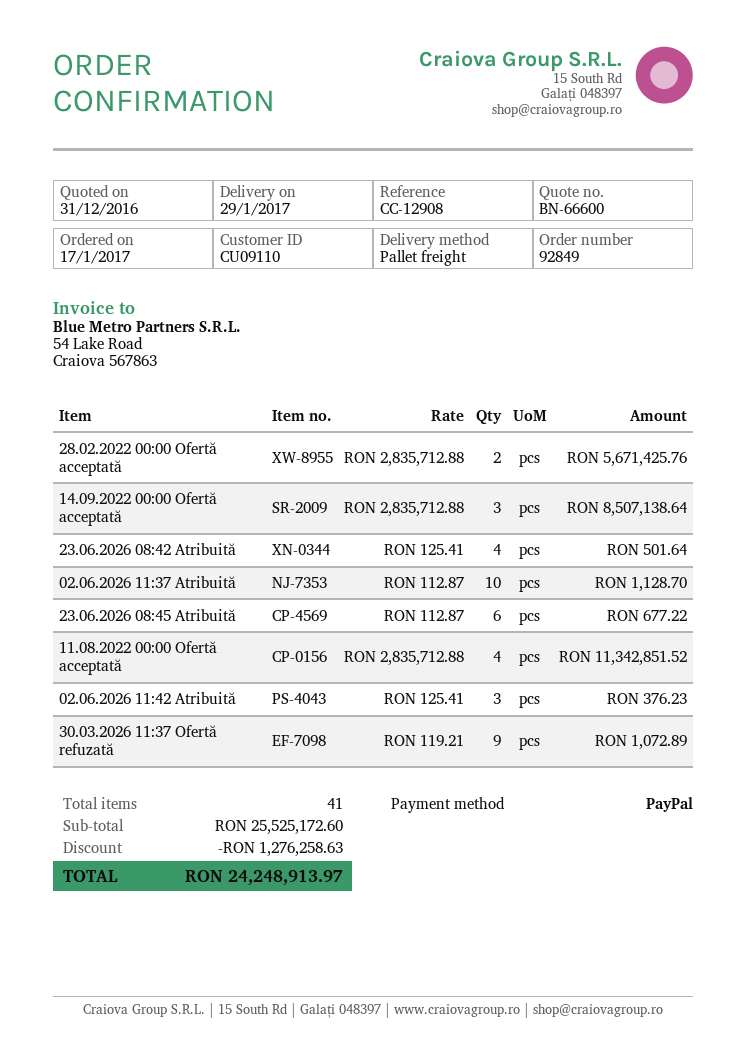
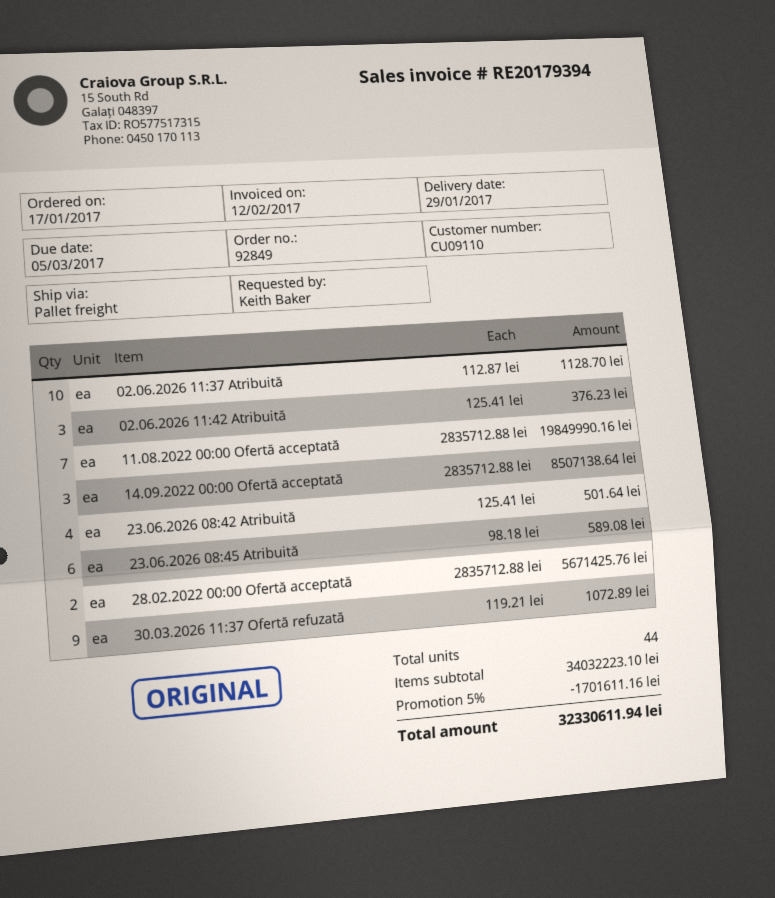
23.06.2026 08:45 Atribuită: 6 x 112.87 = 677.22 -> 6 x 98.18 = 589.08
11.08.2022 00:00 Ofertă acceptată: 4 x 2835712.88 = 11342851.52 -> 7 x 2835712.88 = 19849990.16
total quantity: 41 -> 44
subtotal: 25525172.60 -> 34032223.10
discount: 1276258.63 -> 1701611.16
total: 24248913.97 -> 32330611.94

